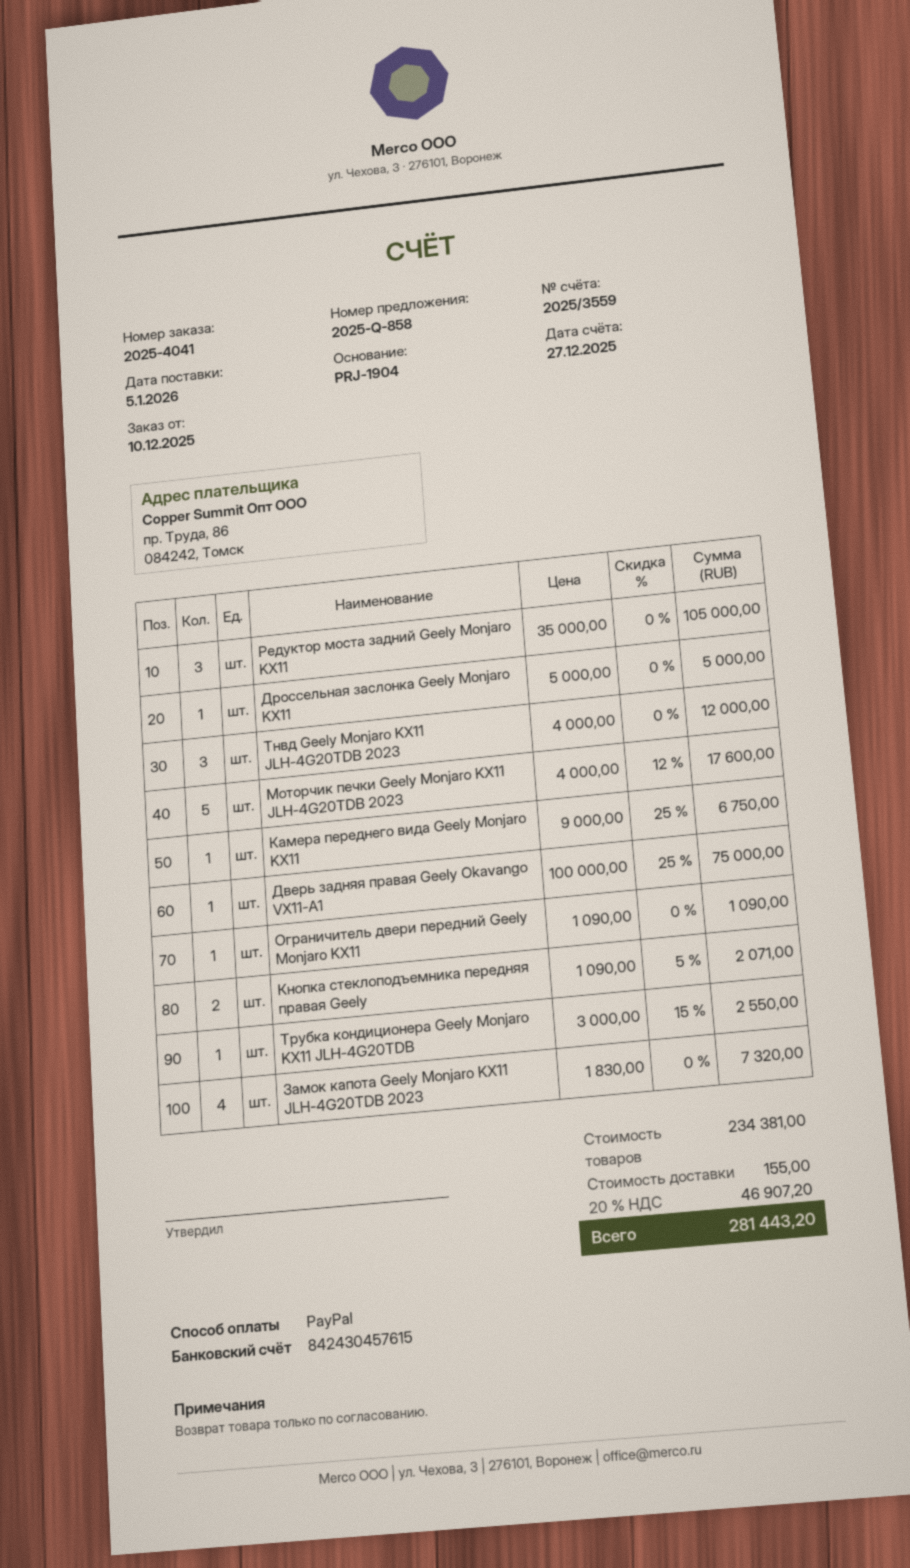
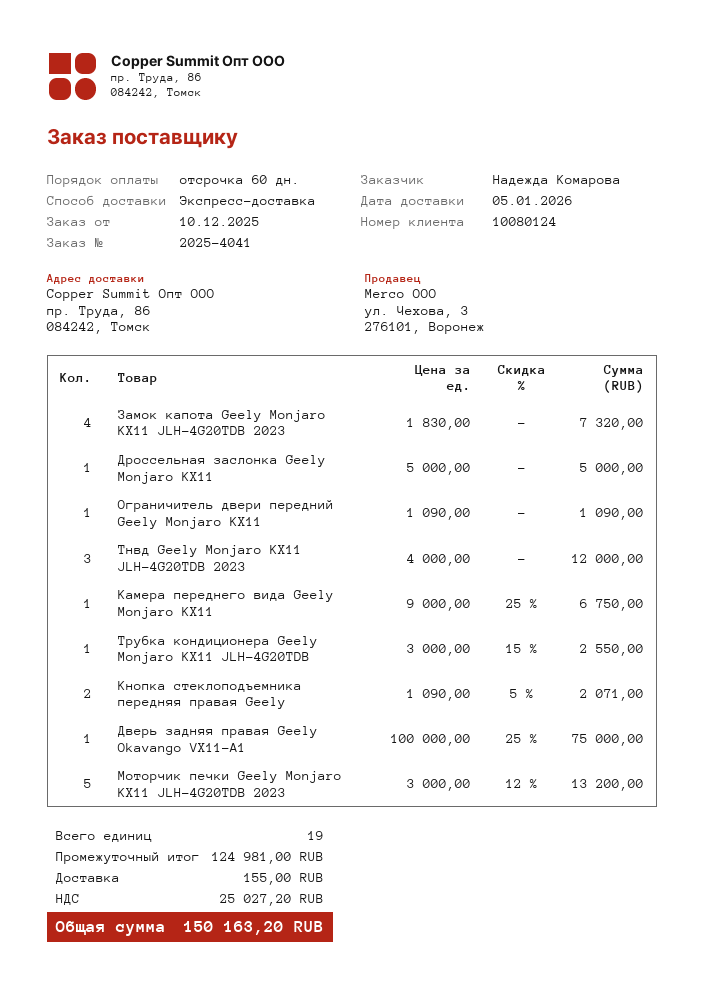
Редуктор моста задний Geely Monjaro KX11: 3 x 35000.00 = 105000.00 -> none
Моторчик печки Geely Monjaro KX11 JLH-4G20TDB 2023: 5 x 4000.00 - 12% = 17600.00 -> 5 x 3000.00 - 12% = 13200.00
subtotal: 234381.00 -> 124981.00
tax: 46907.20 -> 25027.20
total: 281443.20 -> 150163.20

